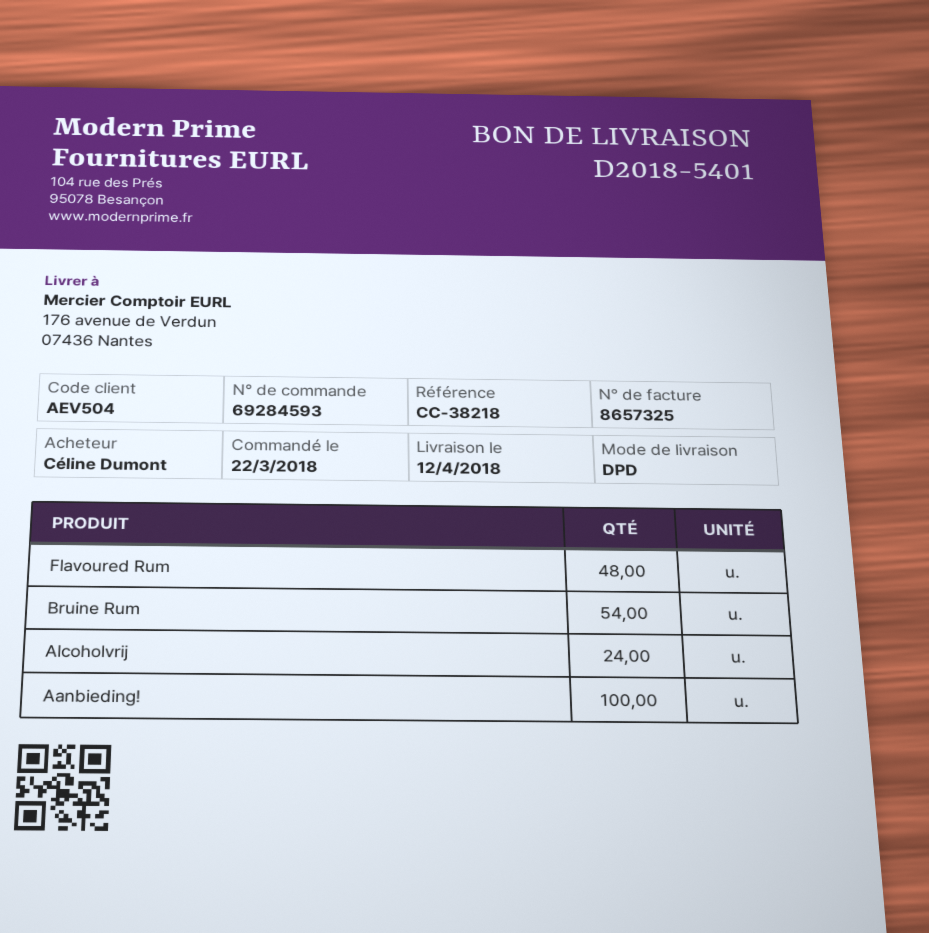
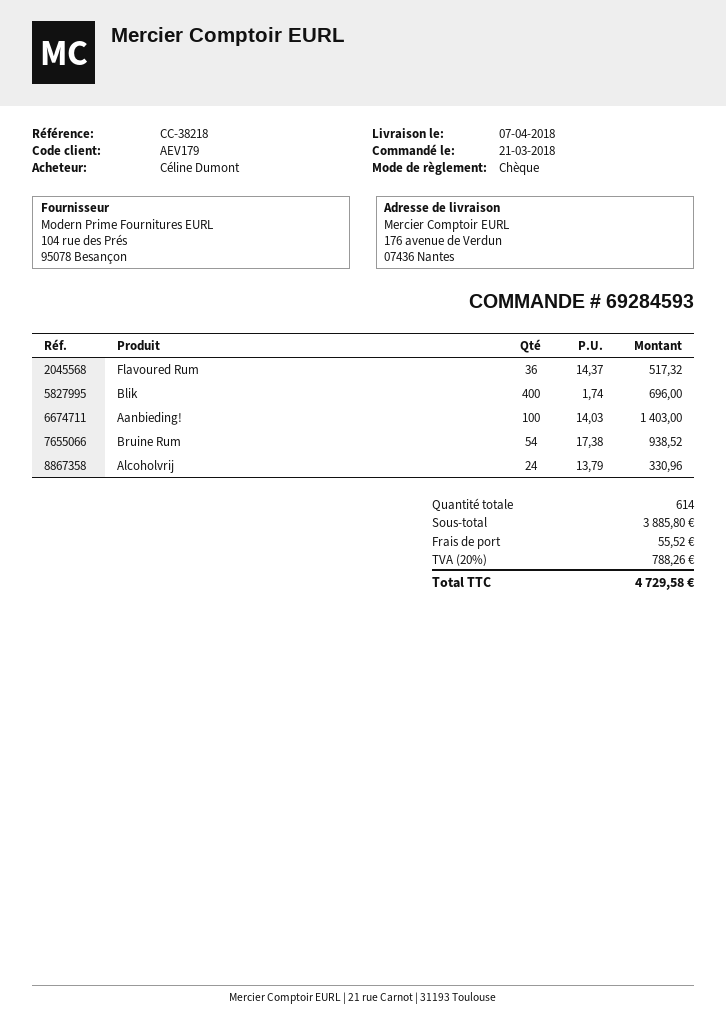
order date: 2018-03-22 -> 2018-03-21
delivery date: 2018-04-12 -> 2018-04-07
customer number: AEV504 -> AEV179
Flavoured Rum: 48 -> 36
Blik: none -> 400

